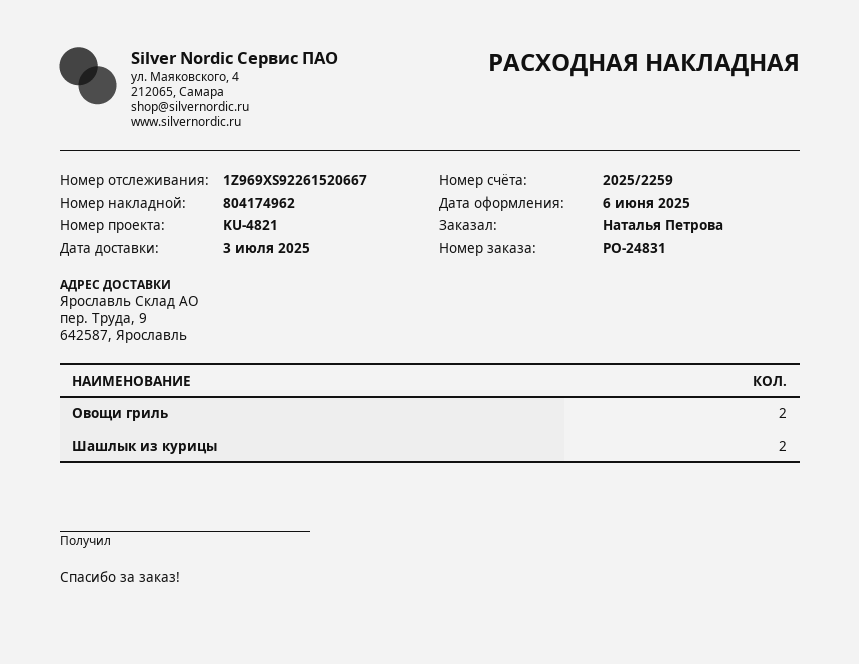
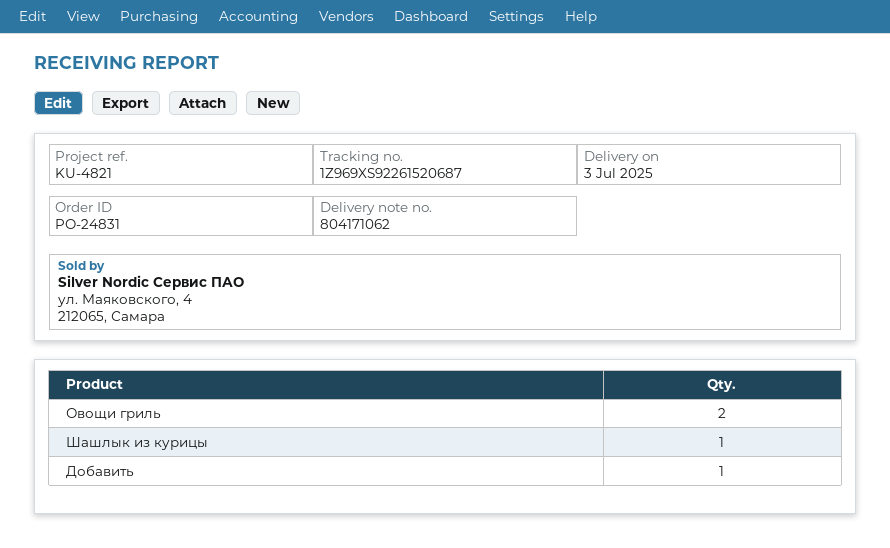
delivery note number: 804174962 -> 804171062
tracking number: 1Z969XS92261520667 -> 1Z969XS92261520687
Шашлык из курицы: 2 -> 1
Добавить: none -> 1

